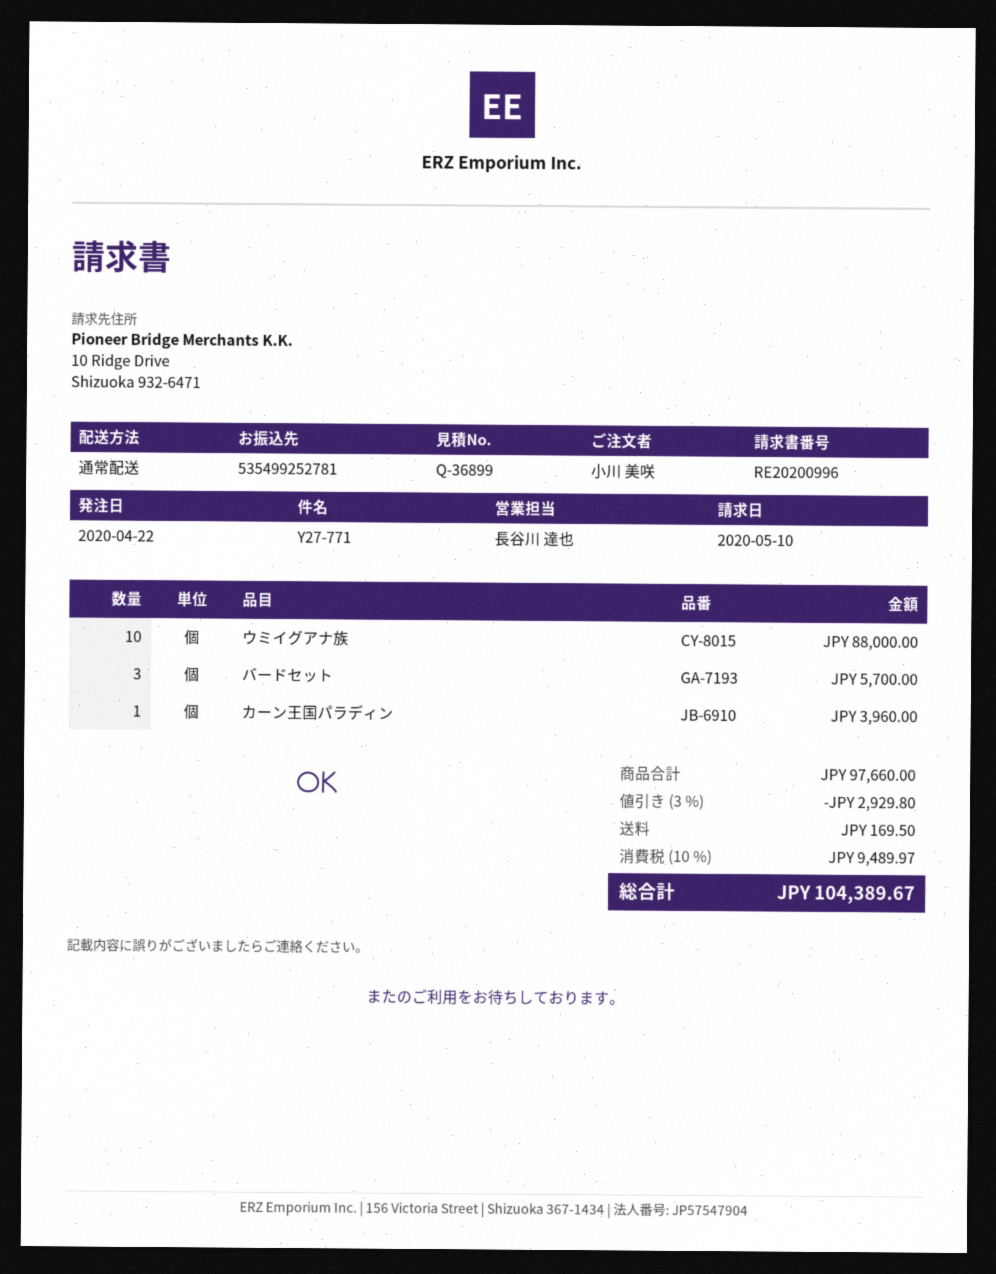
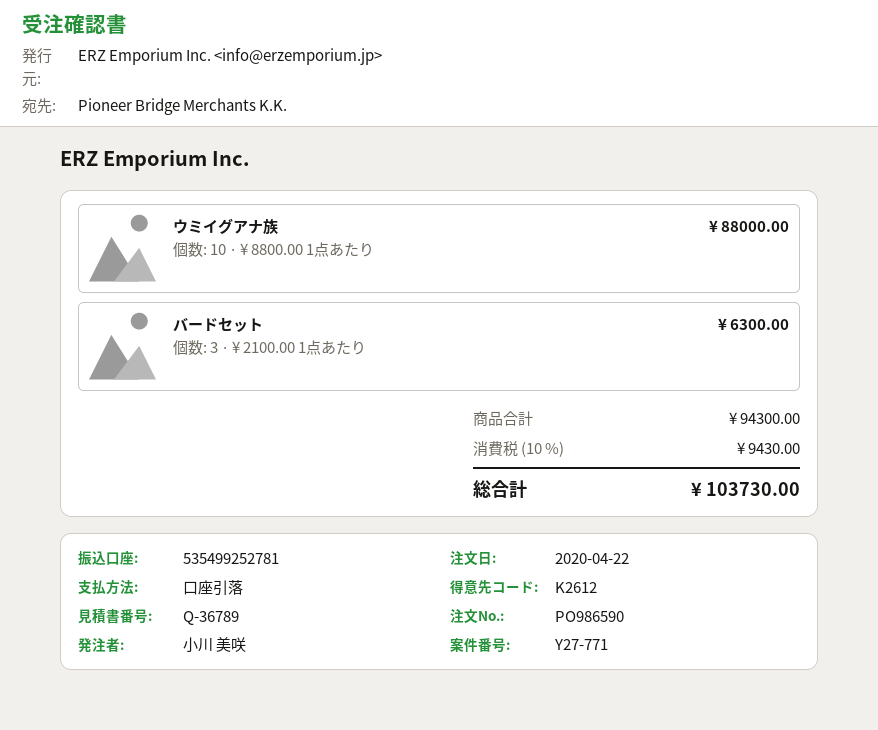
quote number: Q-36899 -> Q-36789
バードセット: 3 for 5700.00 -> 3 for 6300.00
カーン王国パラディン: 1 for 3960.00 -> none
subtotal: 97660.00 -> 94300.00
discount: 3% = 2929.80 -> none
shipping: 169.50 -> none
tax: 10% = 9489.97 -> 10% = 9430.00
total: 104389.67 -> 103730.00

